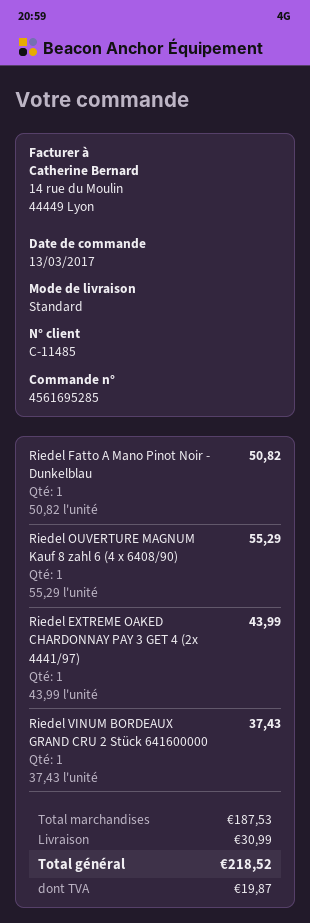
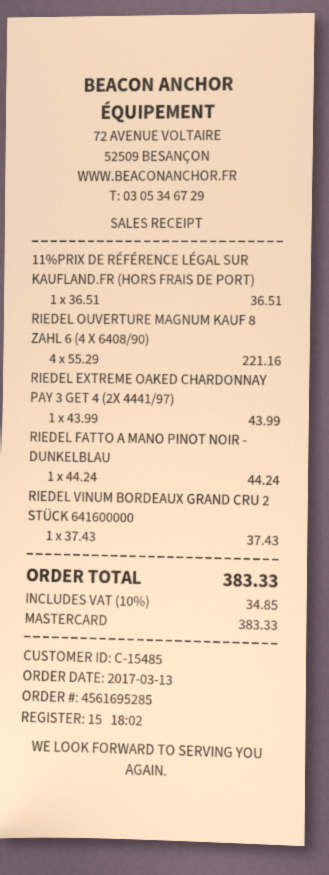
customer number: C-11485 -> C-15485
Riedel Fatto A Mano Pinot Noir - Dunkelblau: 1 x 50.82 = 50.82 -> 1 x 44.24 = 44.24
Riedel OUVERTURE MAGNUM Kauf 8 zahl 6 (4 x 6408/90): 1 x 55.29 = 55.29 -> 4 x 55.29 = 221.16
11%PRIX DE RÉFÉRENCE LÉGAL SUR KAUFLAND.FR (HORS FRAIS DE PORT): none -> 1 x 36.51 = 36.51
shipping: 30.99 -> none
tax: 19.87 -> 34.85
total: 218.52 -> 383.33

